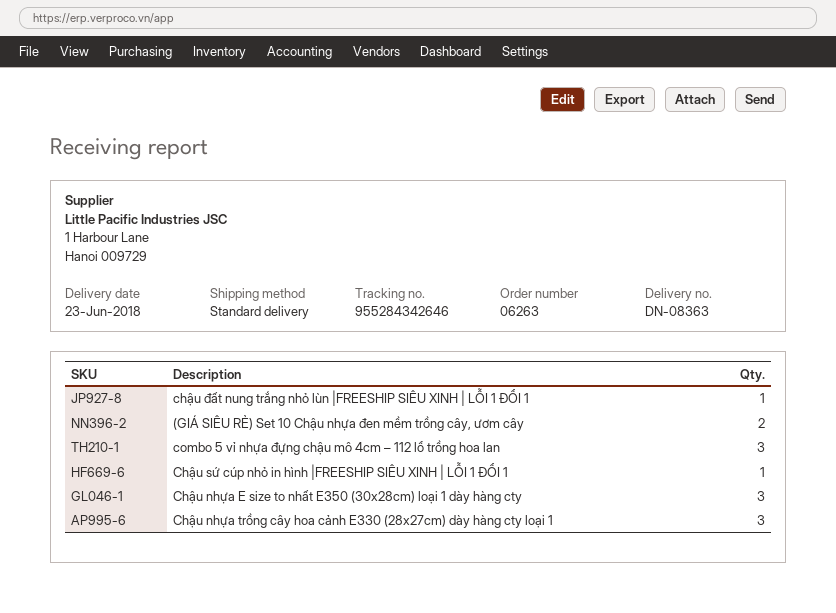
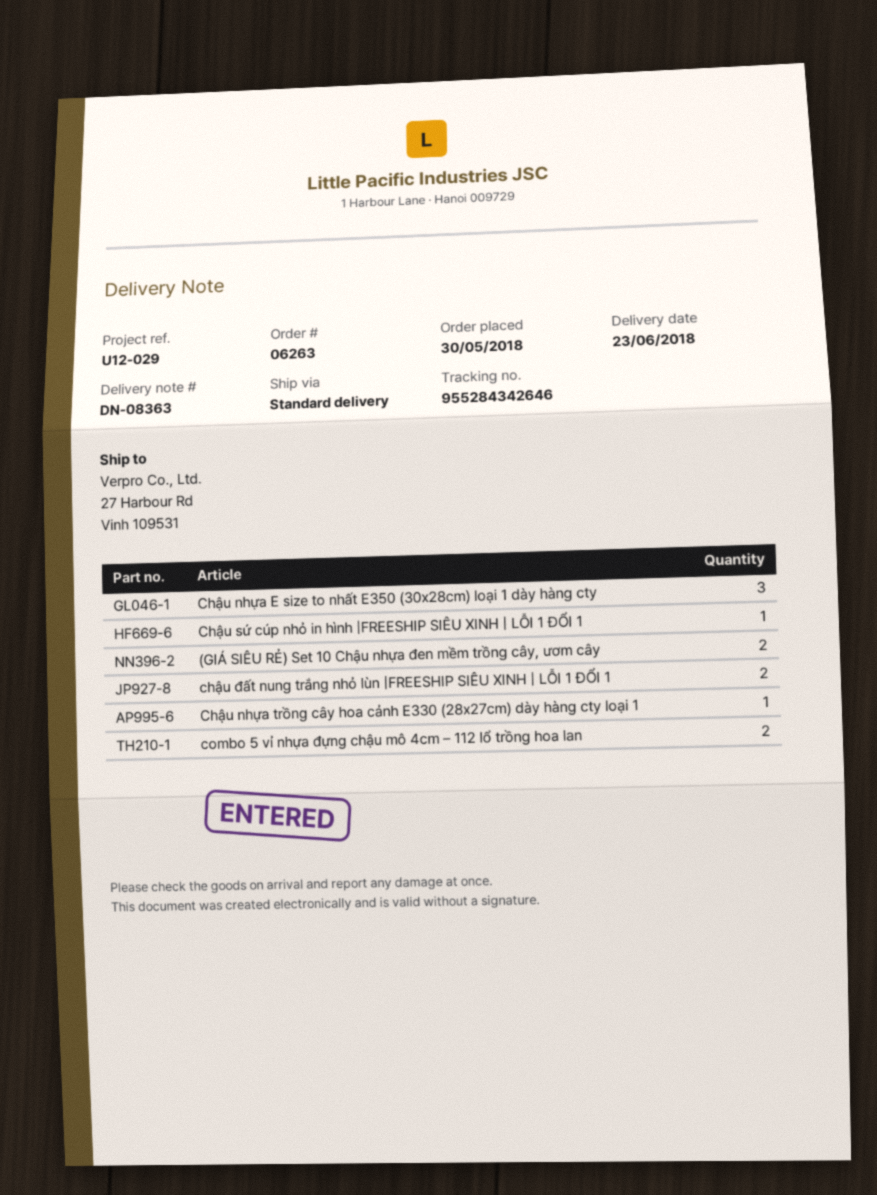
chậu đất nung trắng nhỏ lùn |FREESHIP SIÊU XINH | LỖI 1 ĐỔI 1: 1 -> 2
combo 5 vỉ nhựa đựng chậu mô 4cm – 112 lổ trồng hoa lan: 3 -> 2
Chậu nhựa trồng cây hoa cảnh E330 (28x27cm) dày hàng cty loại 1: 3 -> 1

